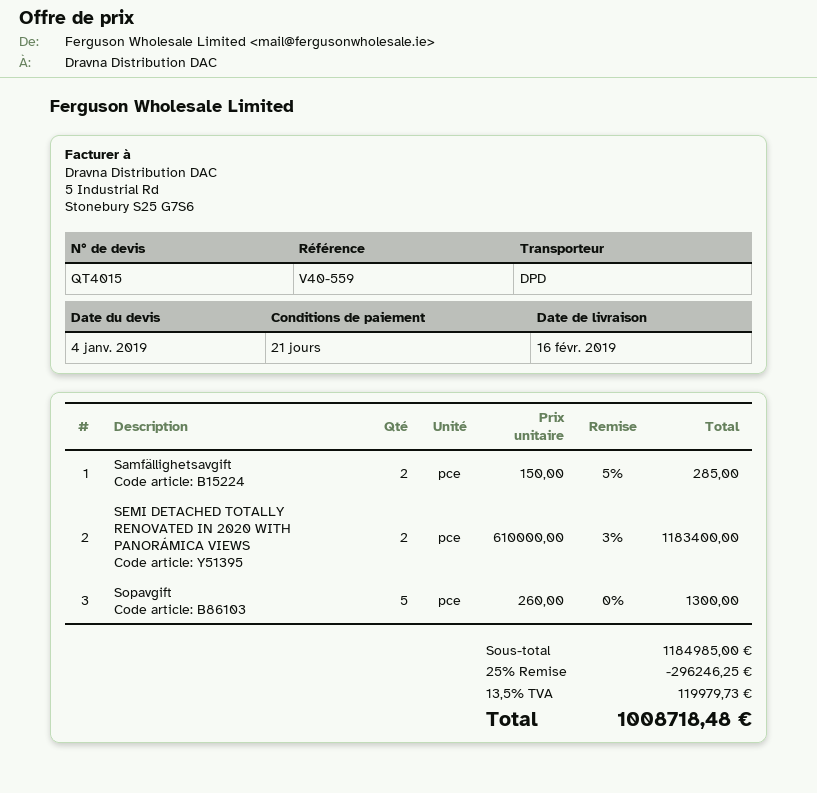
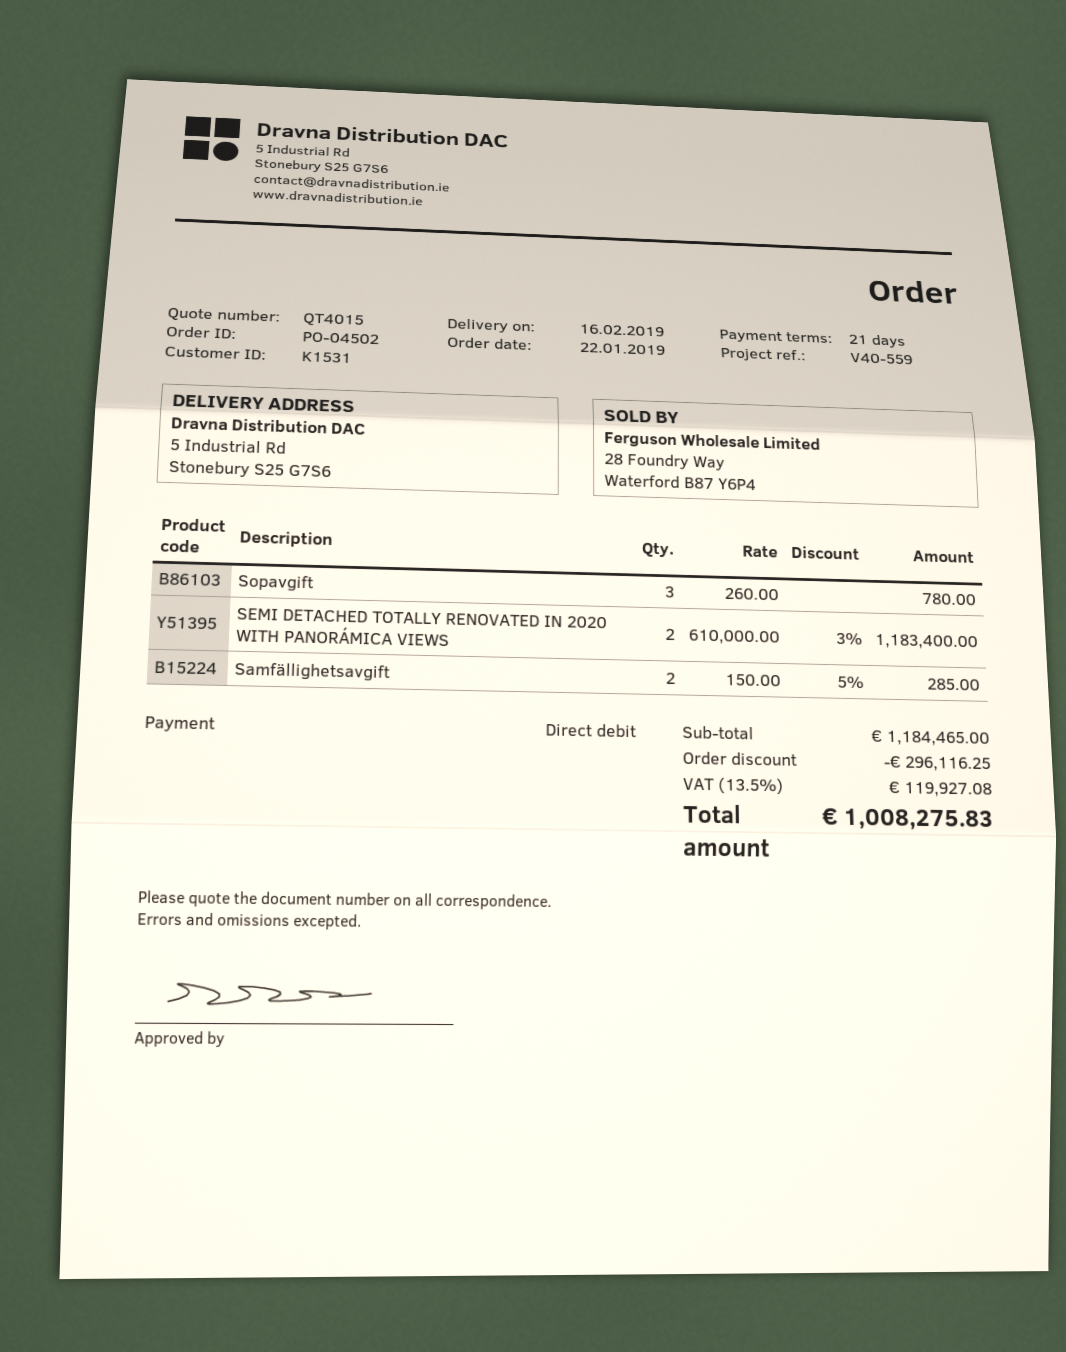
Sopavgift: 5 x 260.00 = 1300.00 -> 3 x 260.00 = 780.00
subtotal: 1184985.00 -> 1184465.00
discount: 296246.25 -> 296116.25
tax: 13.5% = 119979.73 -> 13.5% = 119927.08
total: 1008718.48 -> 1008275.83

